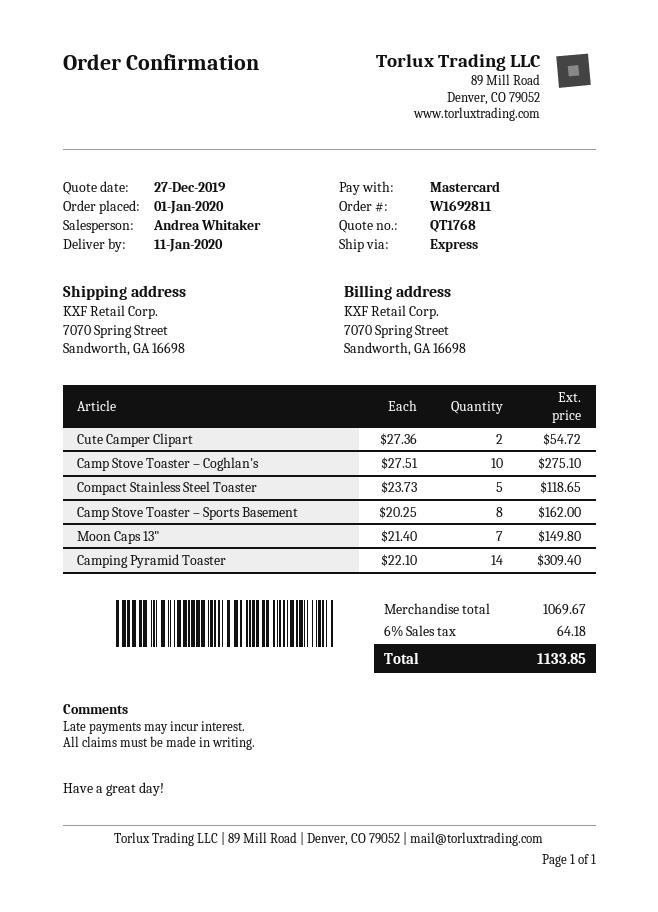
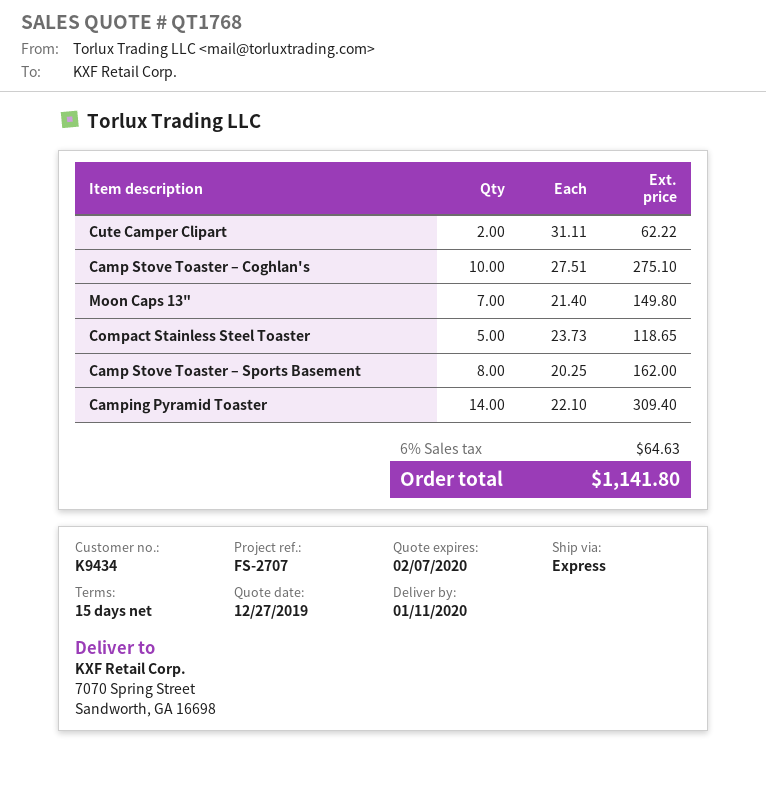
Cute Camper Clipart: 2 x 27.36 = 54.72 -> 2 x 31.11 = 62.22
tax: 6% = 64.18 -> 6% = 64.63
total: 1133.85 -> 1141.80

